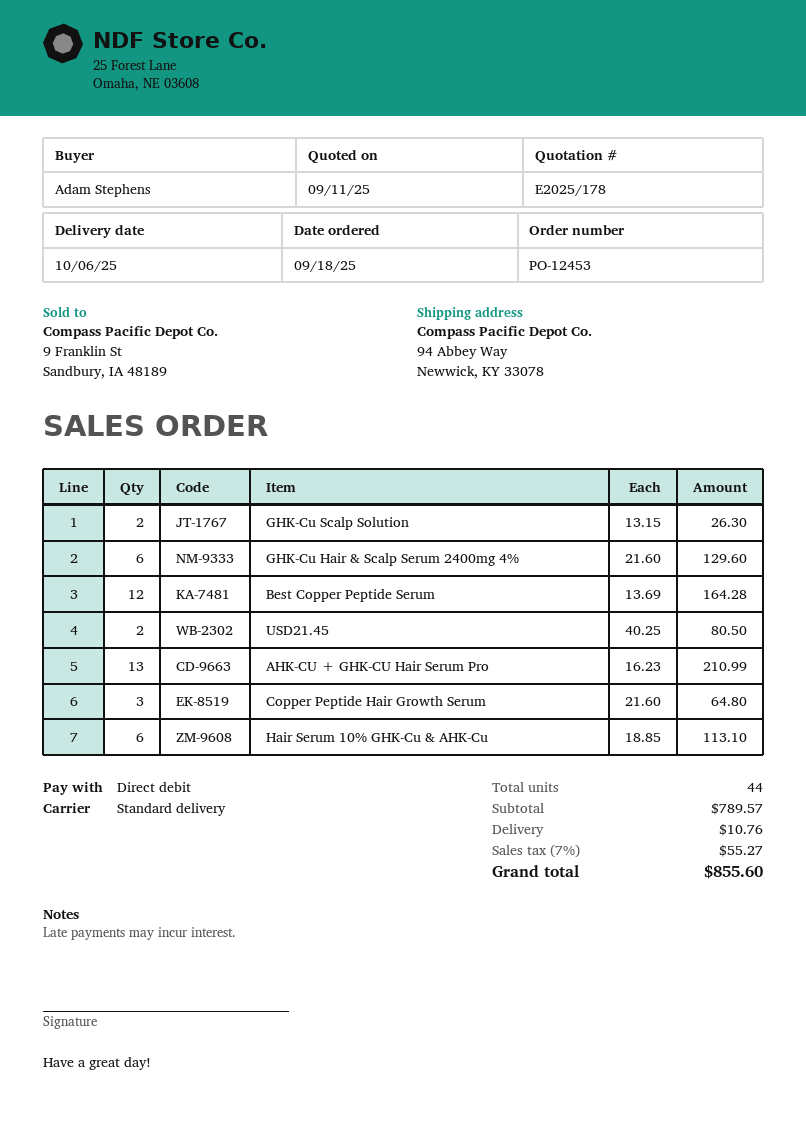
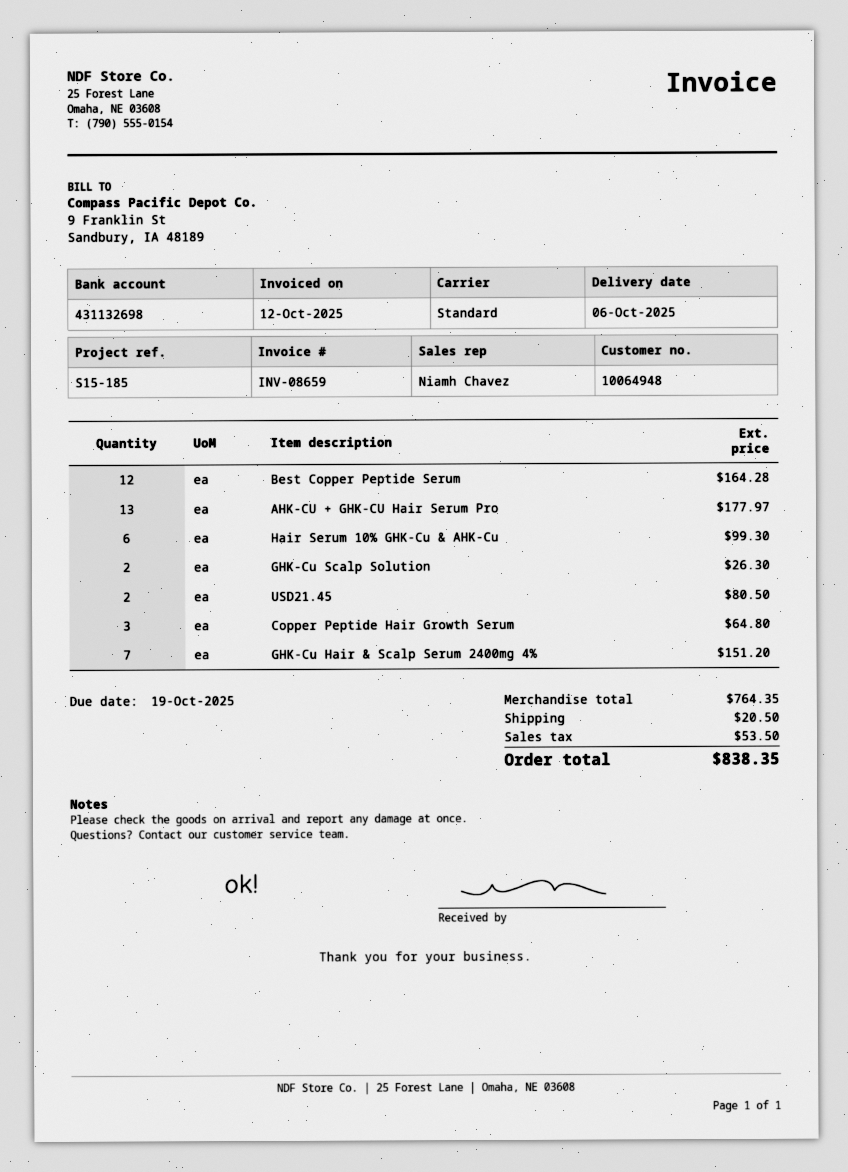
GHK-Cu Hair & Scalp Serum 2400mg 4%: 6 for 129.60 -> 7 for 151.20
AHK-CU + GHK-CU Hair Serum Pro: 13 for 210.99 -> 13 for 177.97
Hair Serum 10% GHK-Cu & AHK-Cu: 6 for 113.10 -> 6 for 99.30
subtotal: 789.57 -> 764.35
shipping: 10.76 -> 20.50
tax: 55.27 -> 53.50
total: 855.60 -> 838.35

